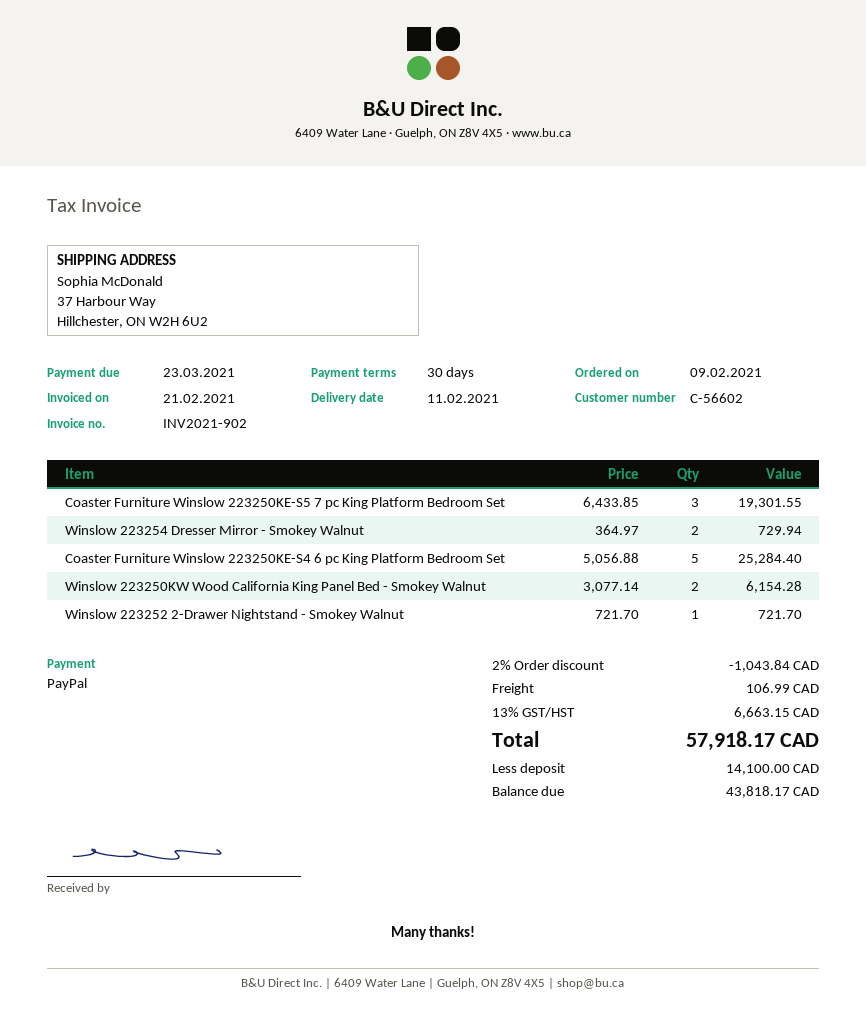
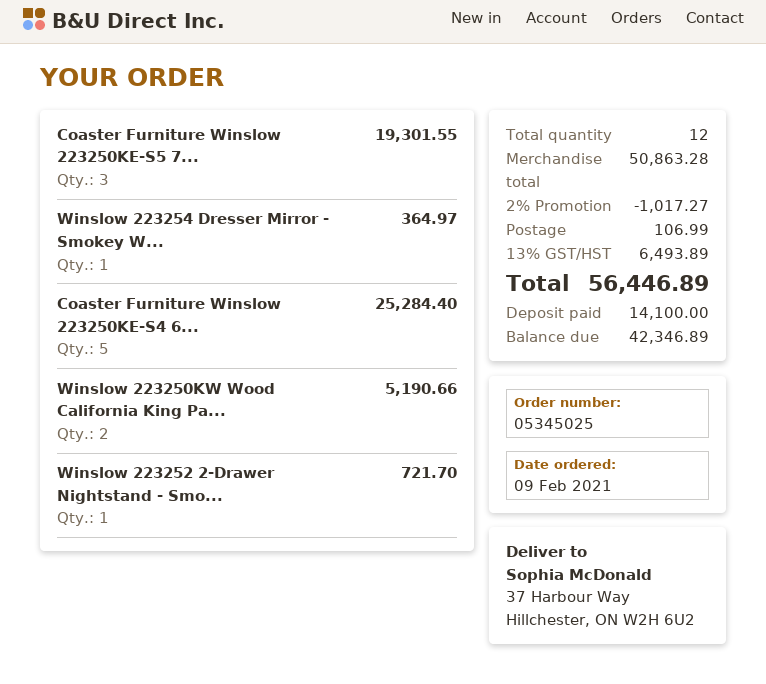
Winslow 223254 Dresser Mirror - Smokey Walnut: 2 for 729.94 -> 1 for 364.97
Winslow 223250KW Wood California King Panel Bed - Smokey Walnut: 2 for 6154.28 -> 2 for 5190.66
discount: 2% = 1043.84 -> 2% = 1017.27
tax: 13% = 6663.15 -> 13% = 6493.89
total: 57918.17 -> 56446.89
balance: 43818.17 -> 42346.89

